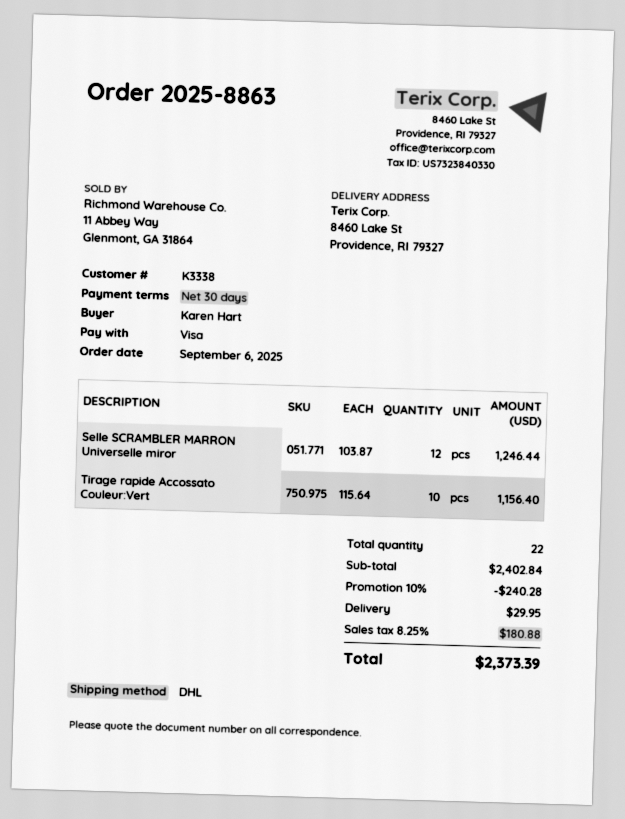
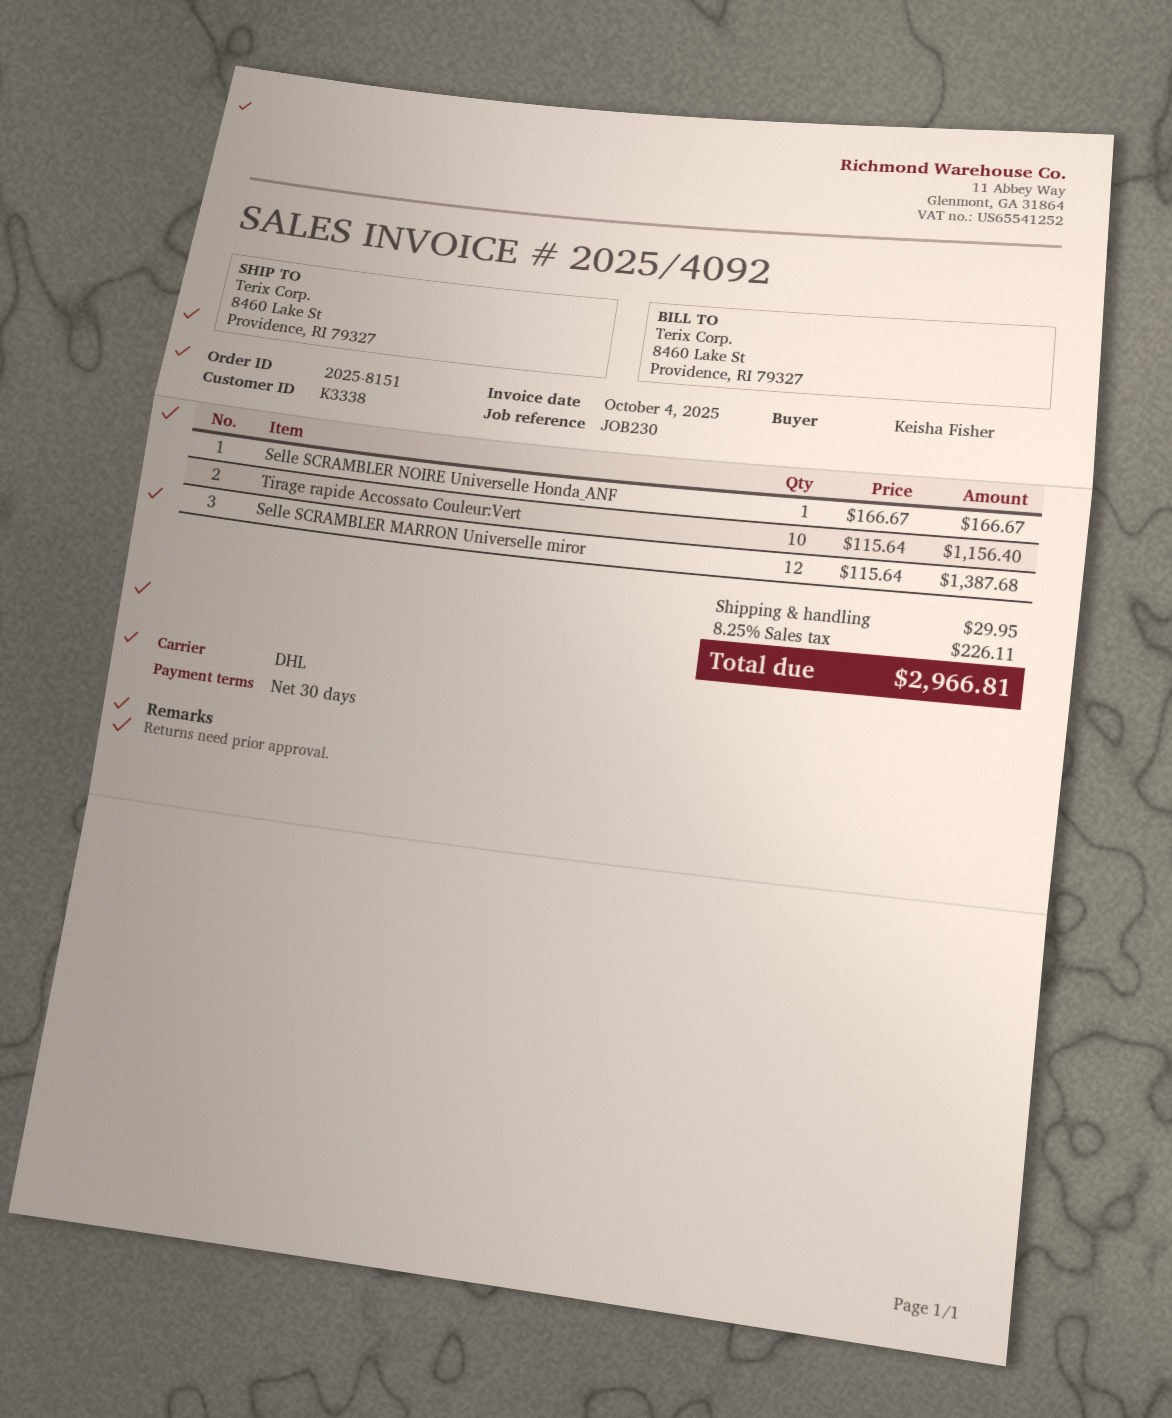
order number: 2025-8863 -> 2025-8151
ordered by: Karen Hart -> Keisha Fisher
Selle SCRAMBLER MARRON Universelle miror: 12 x 103.87 = 1246.44 -> 12 x 115.64 = 1387.68
Selle SCRAMBLER NOIRE Universelle Honda_ANF: none -> 1 x 166.67 = 166.67
discount: 10% = 240.28 -> none
tax: 8.25% = 180.88 -> 8.25% = 226.11
total: 2373.39 -> 2966.81

